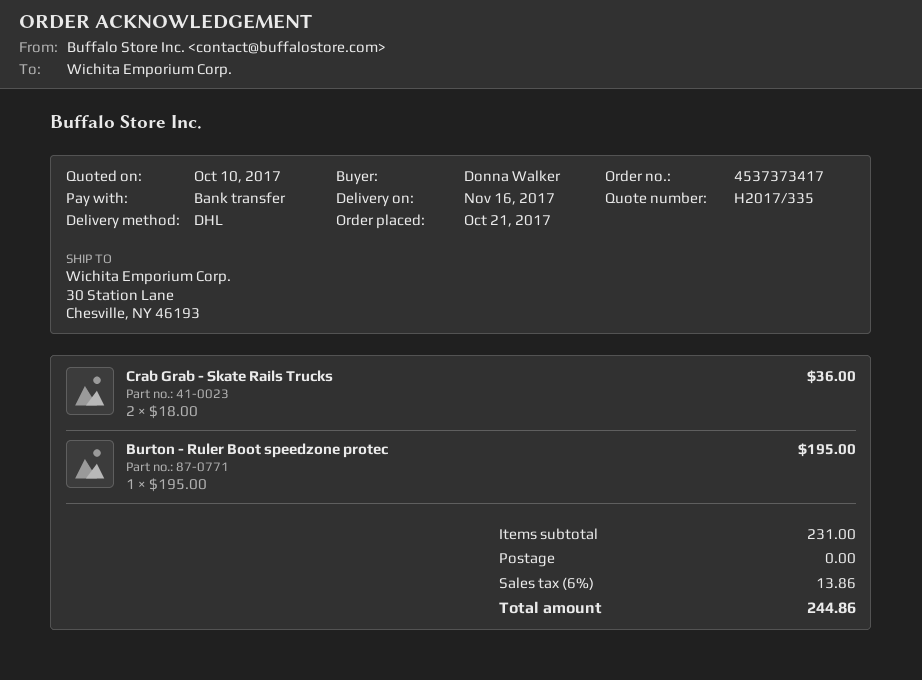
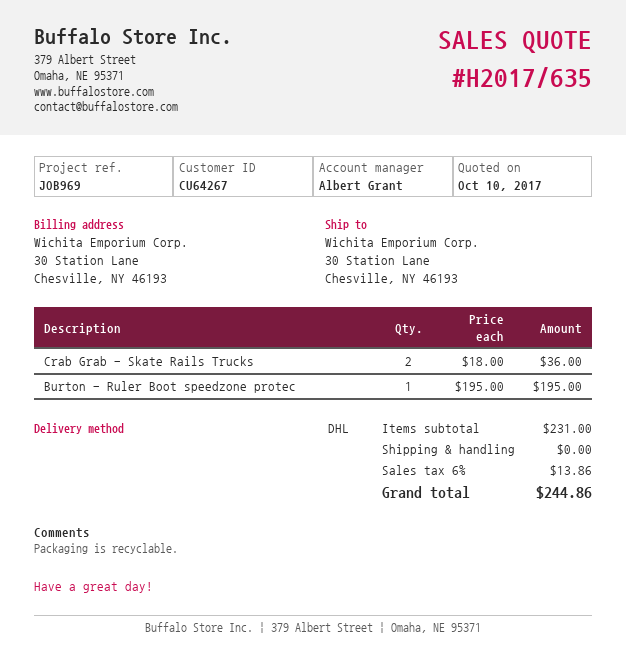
quote number: H2017/335 -> H2017/635

